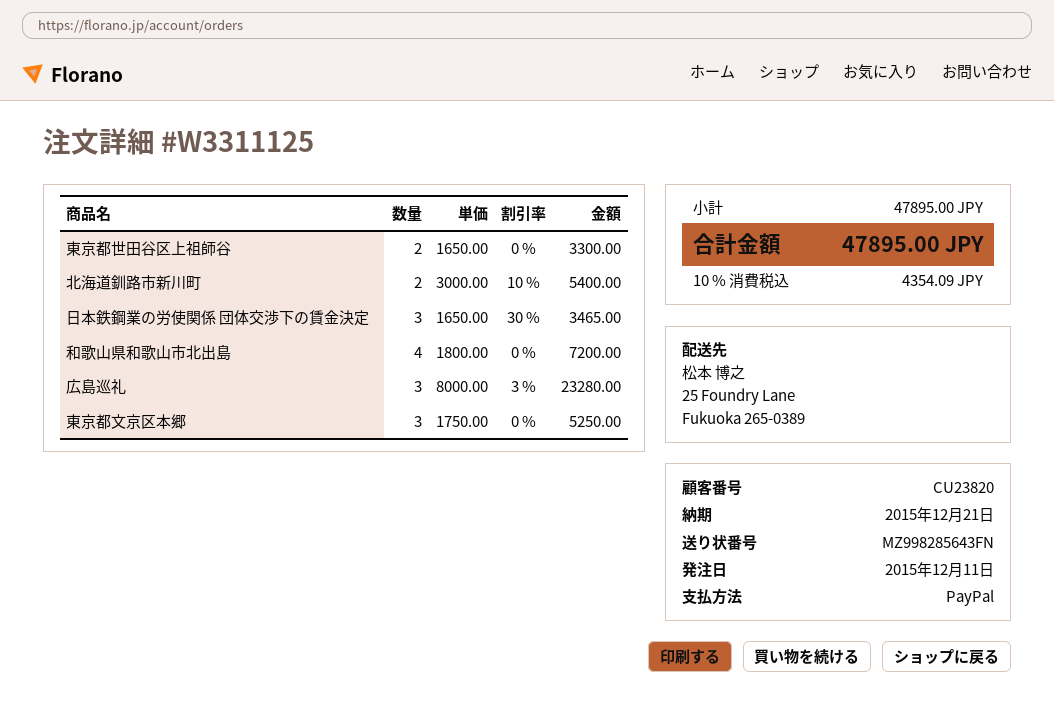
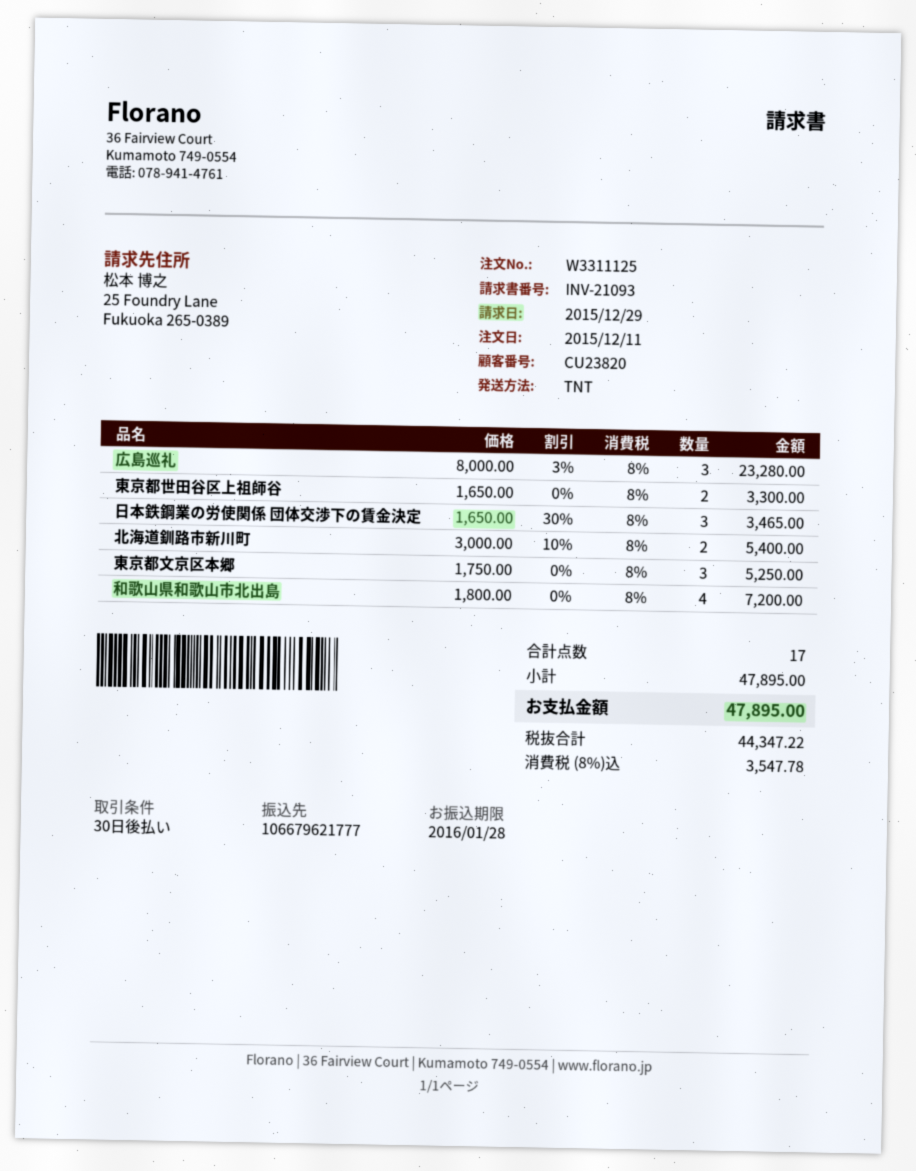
tax: 10% = 4354.09 -> 8% = 3547.78

